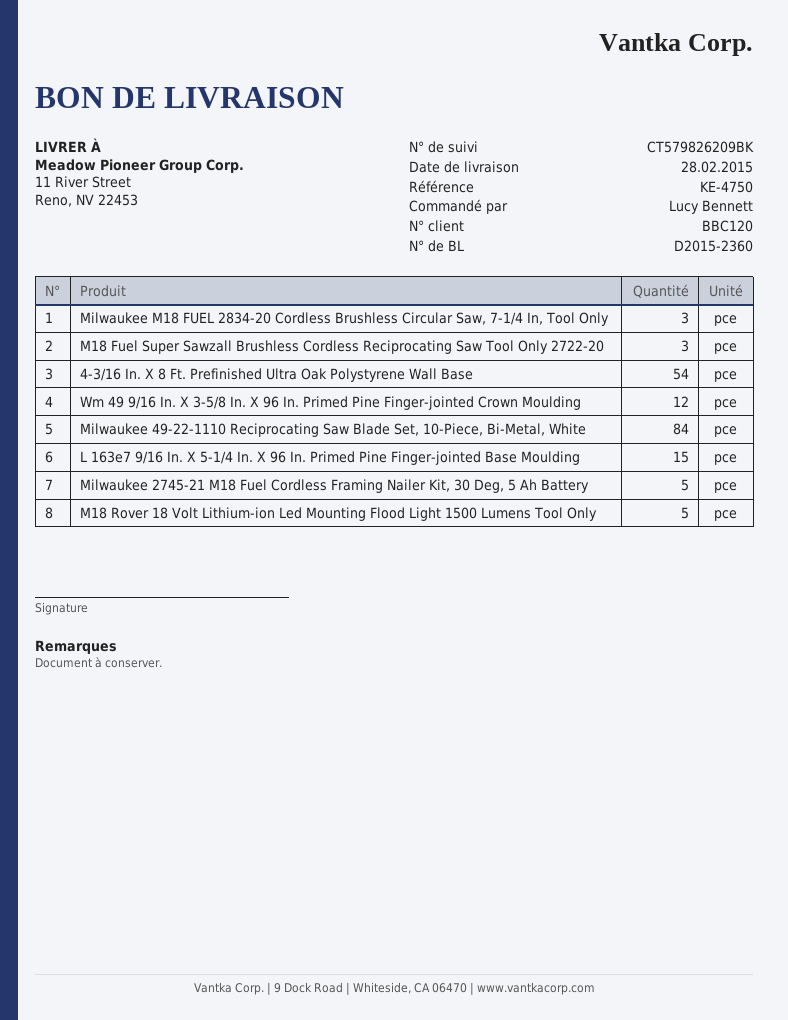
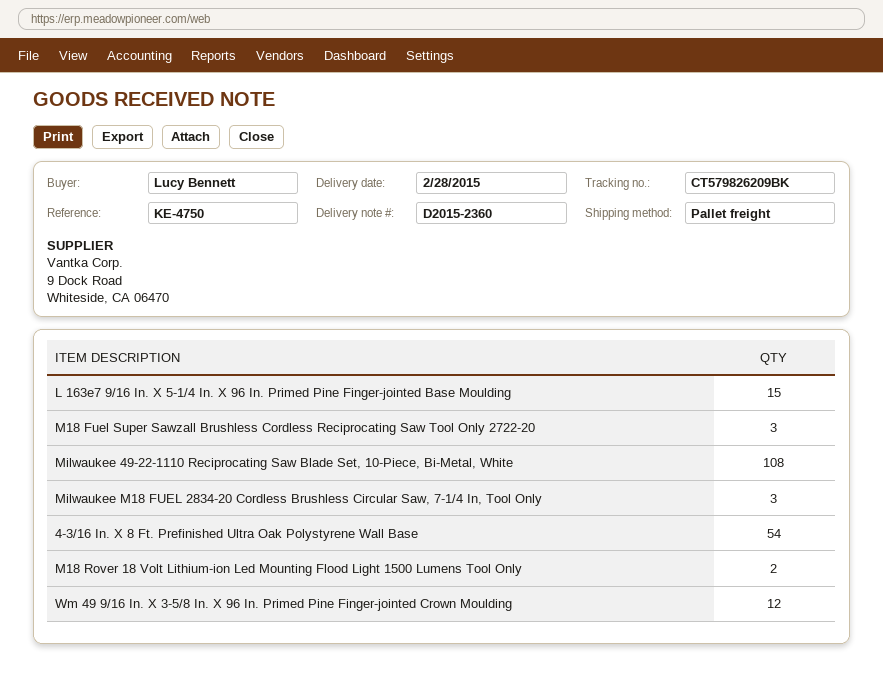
Milwaukee 49-22-1110 Reciprocating Saw Blade Set, 10-Piece, Bi-Metal, White: 84 -> 108
Milwaukee 2745-21 M18 Fuel Cordless Framing Nailer Kit, 30 Deg, 5 Ah Battery: 5 -> none
M18 Rover 18 Volt Lithium-ion Led Mounting Flood Light 1500 Lumens Tool Only: 5 -> 2

